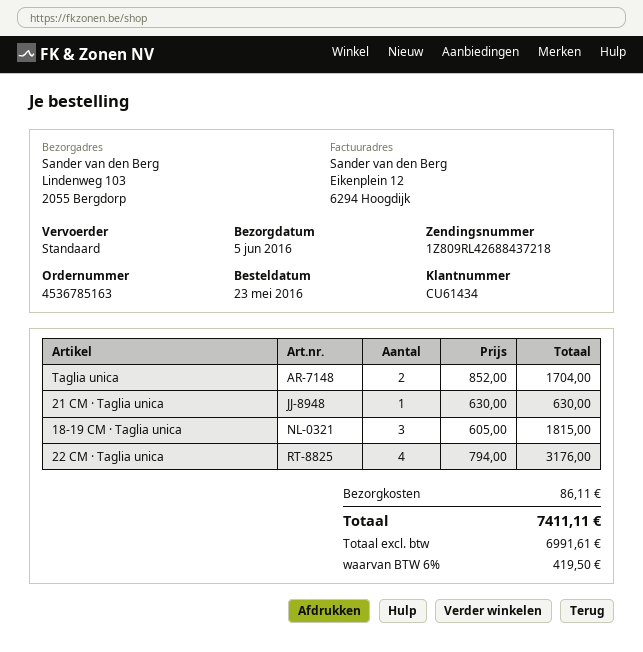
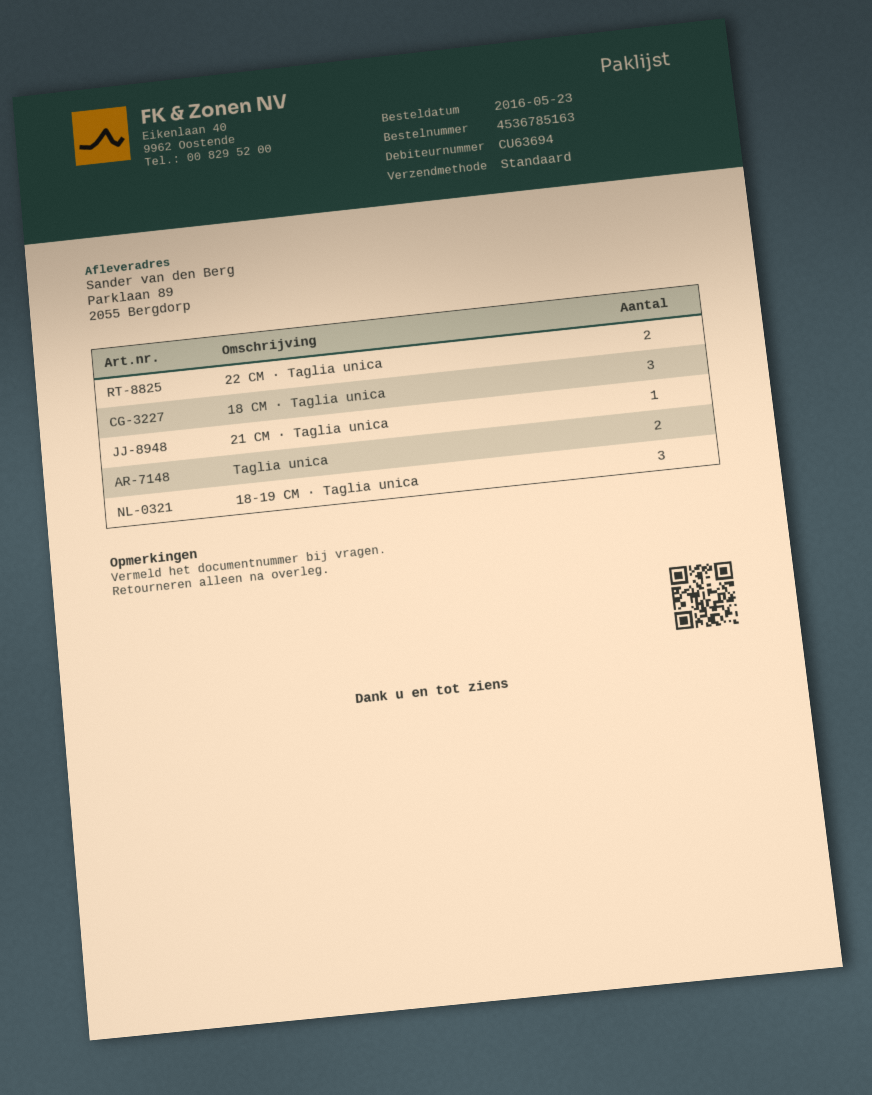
customer number: CU61434 -> CU63694
ship to: Lindenweg 103, 2055 Bergdorp -> Parklaan 89, 2055 Bergdorp
22 CM · Taglia unica: 4 -> 2
18 CM · Taglia unica: none -> 3

